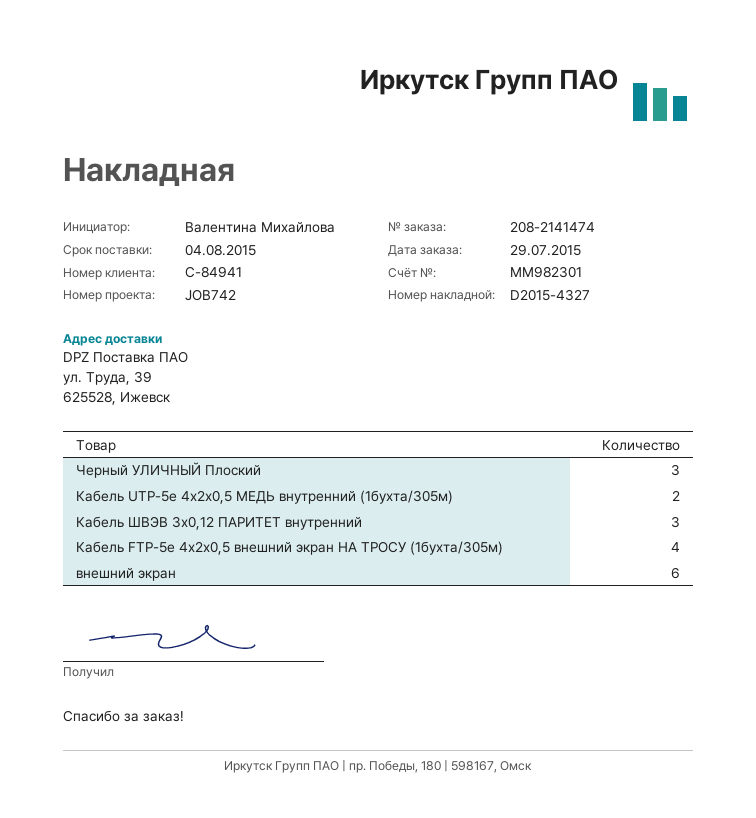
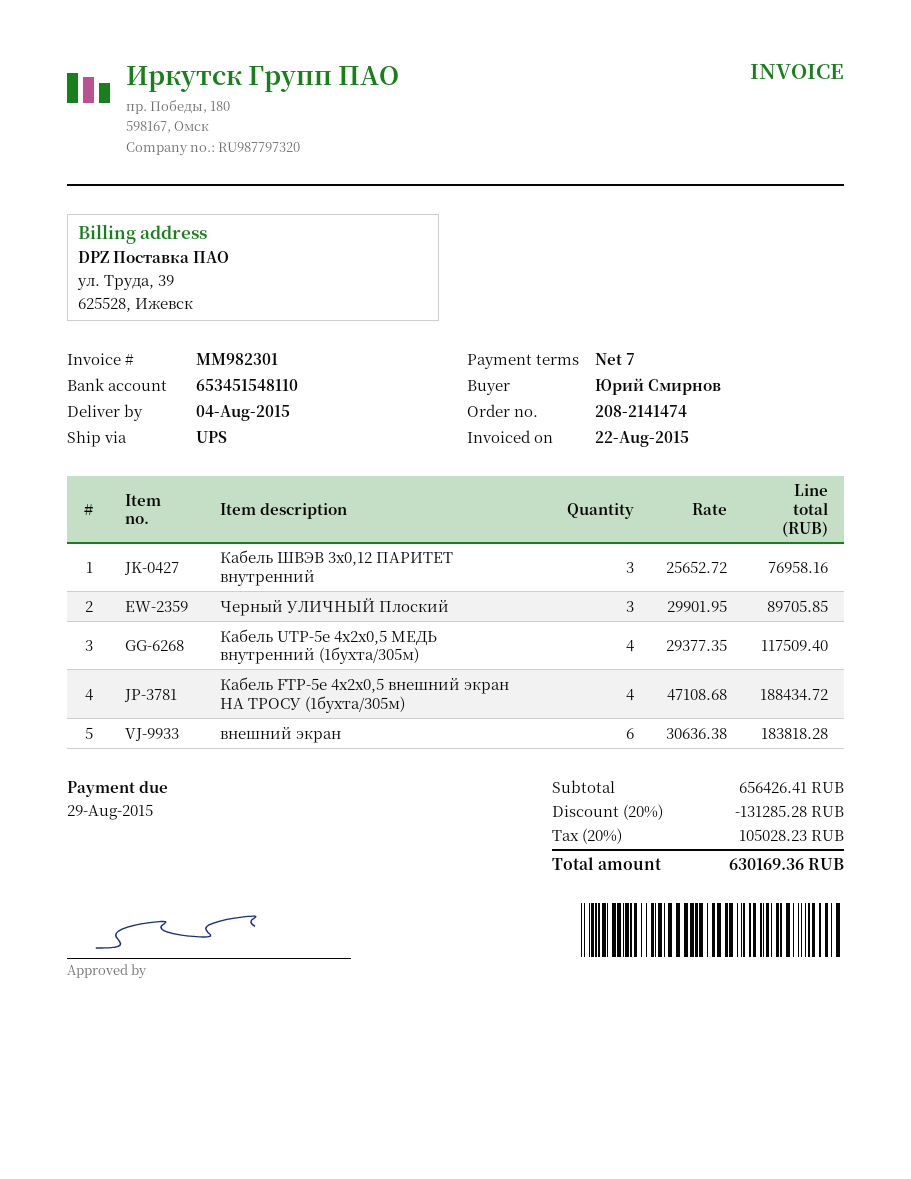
ordered by: Валентина Михайлова -> Юрий Смирнов
Кабель UTP-5е 4х2х0,5 МЕДЬ внутренний (1бухта/305м): 2 -> 4

